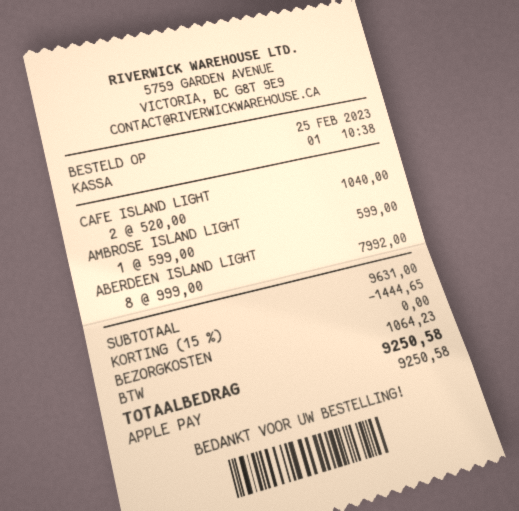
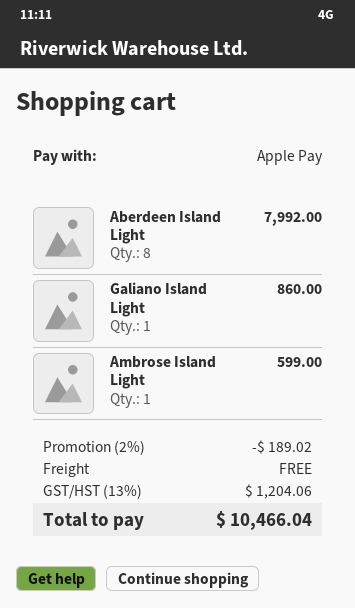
CAFE ISLAND LIGHT: 2 for 1040.00 -> none
Galiano Island Light: none -> 1 for 860.00
discount: 15% = 1444.65 -> 2% = 189.02
tax: 1064.23 -> 1204.06
total: 9250.58 -> 10466.04

